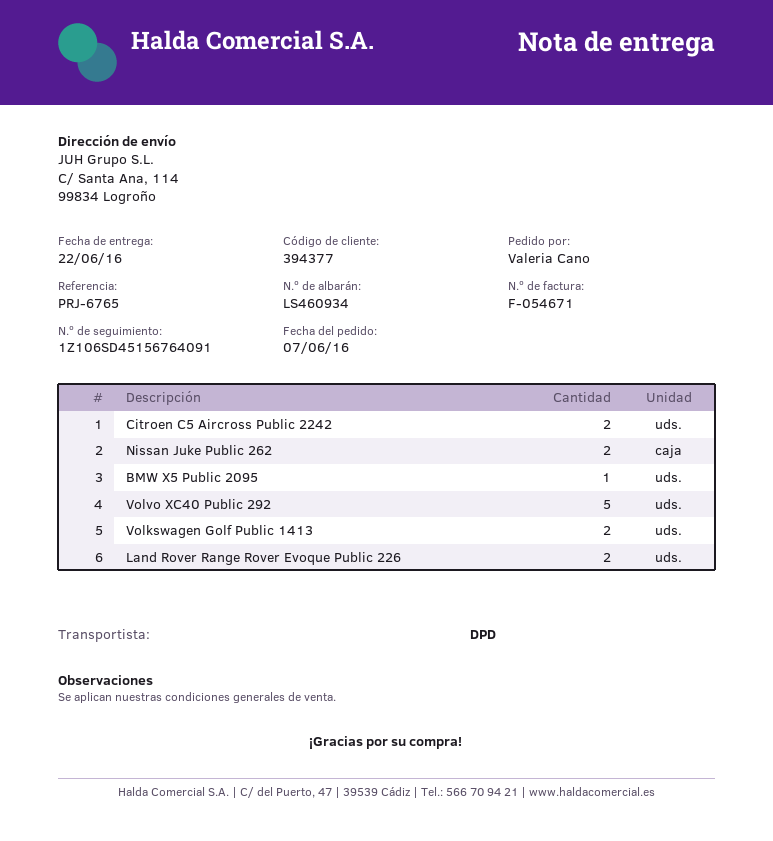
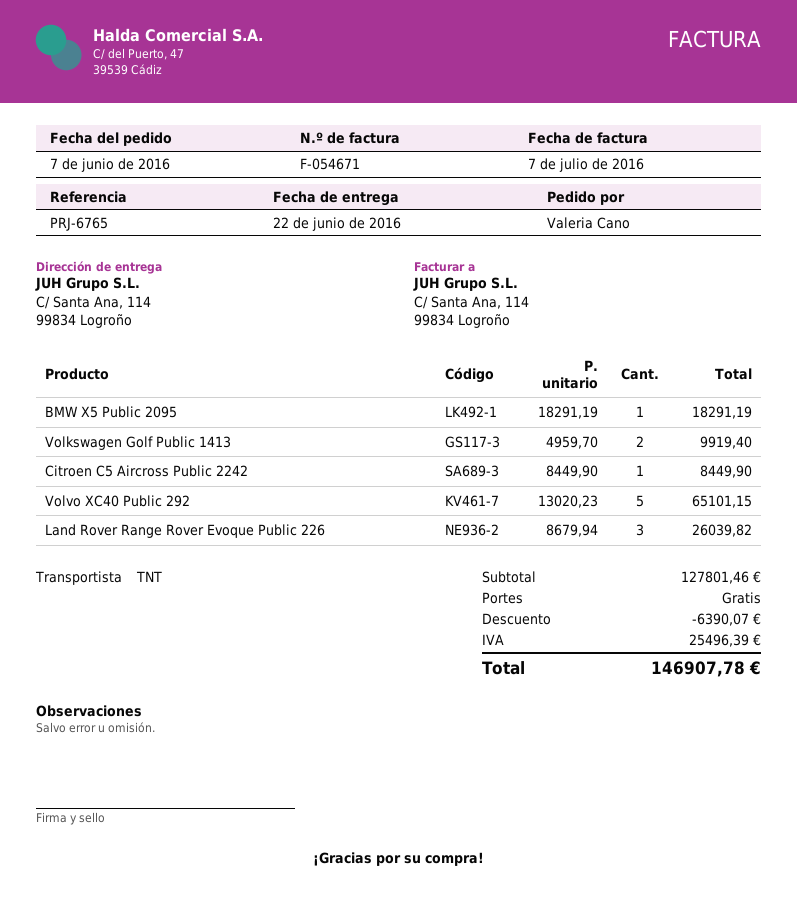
shipping method: DPD -> TNT
Citroen C5 Aircross Public 2242: 2 -> 1
Nissan Juke Public 262: 2 -> none
Land Rover Range Rover Evoque Public 226: 2 -> 3

